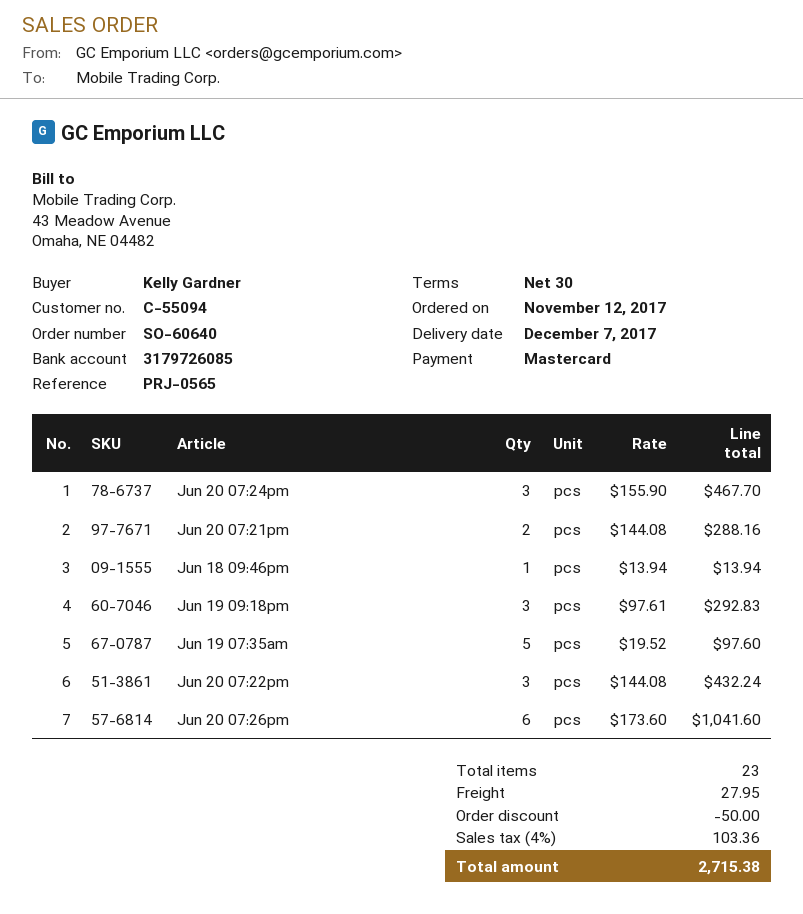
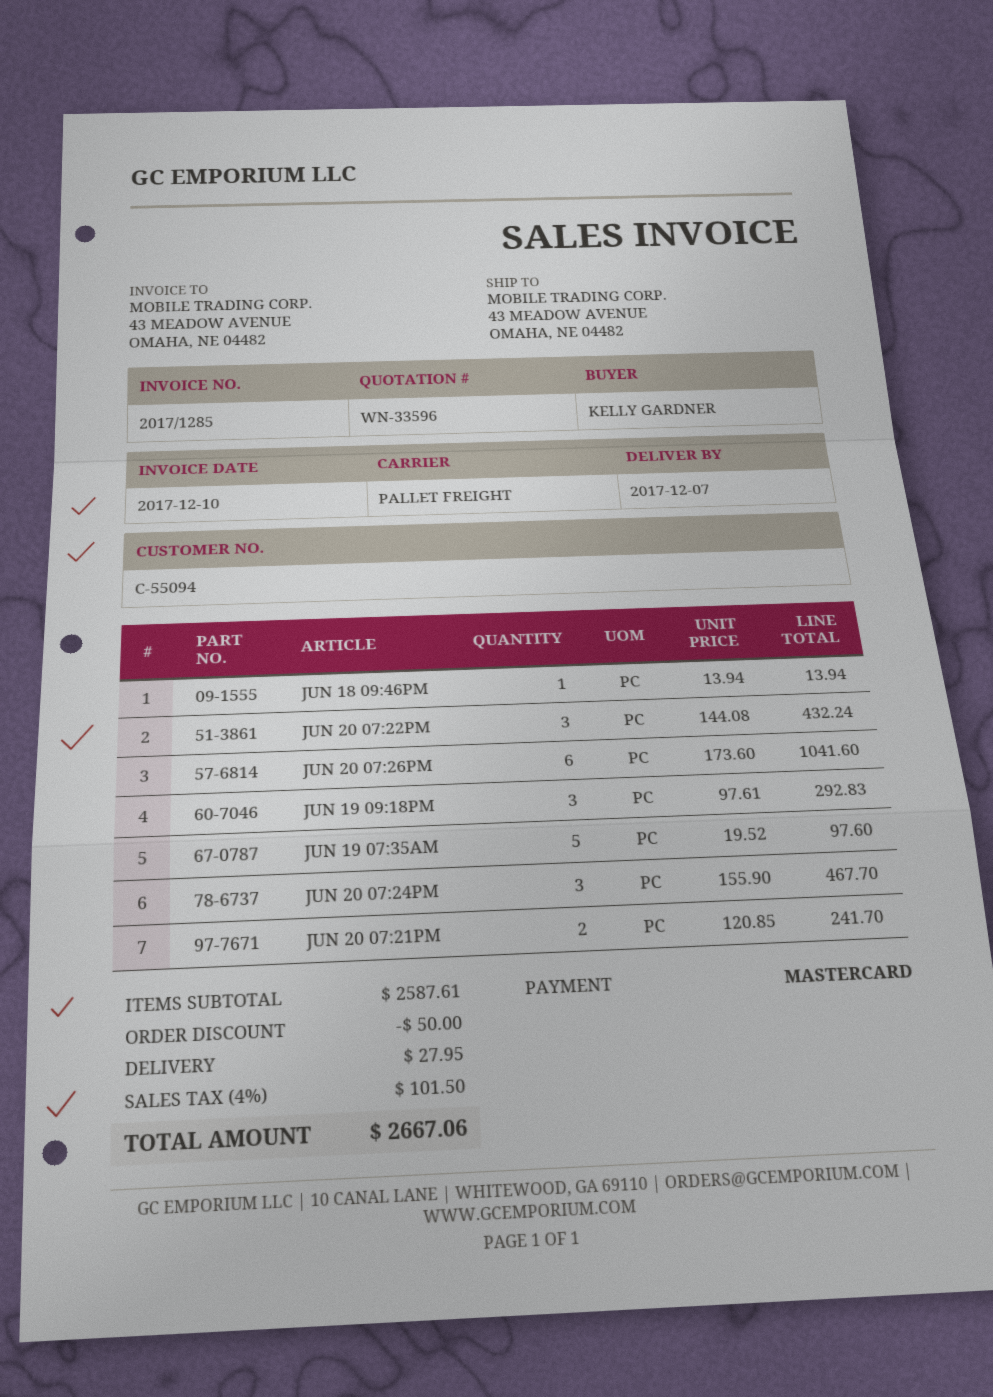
Jun 20 07:21pm: 2 x 144.08 = 288.16 -> 2 x 120.85 = 241.70
tax: 4% = 103.36 -> 4% = 101.50
total: 2715.38 -> 2667.06

